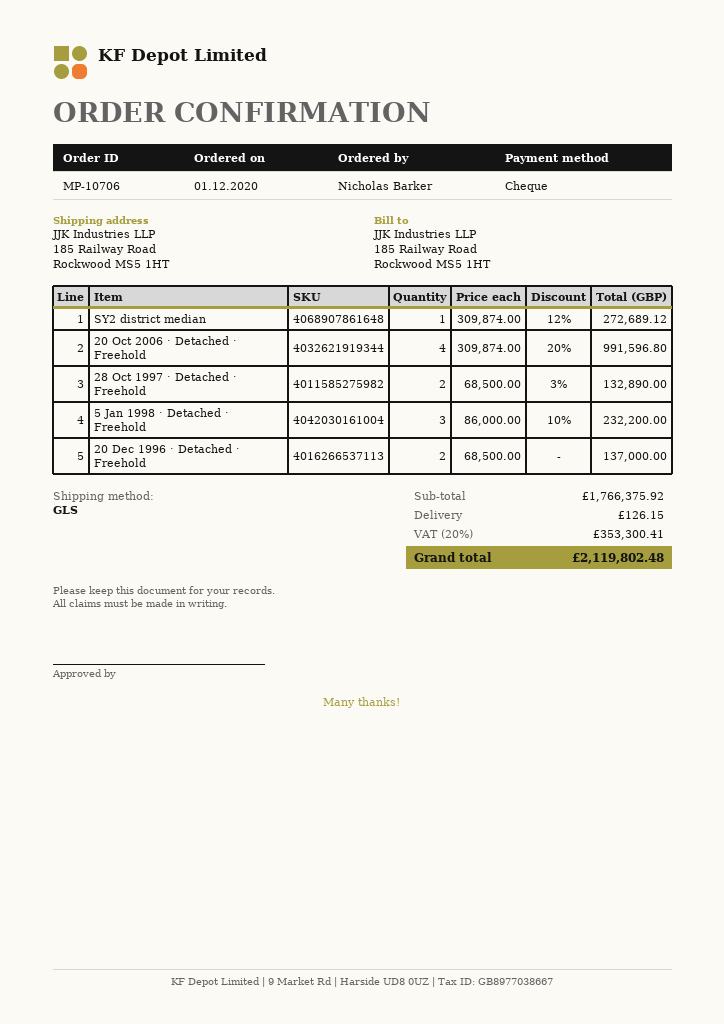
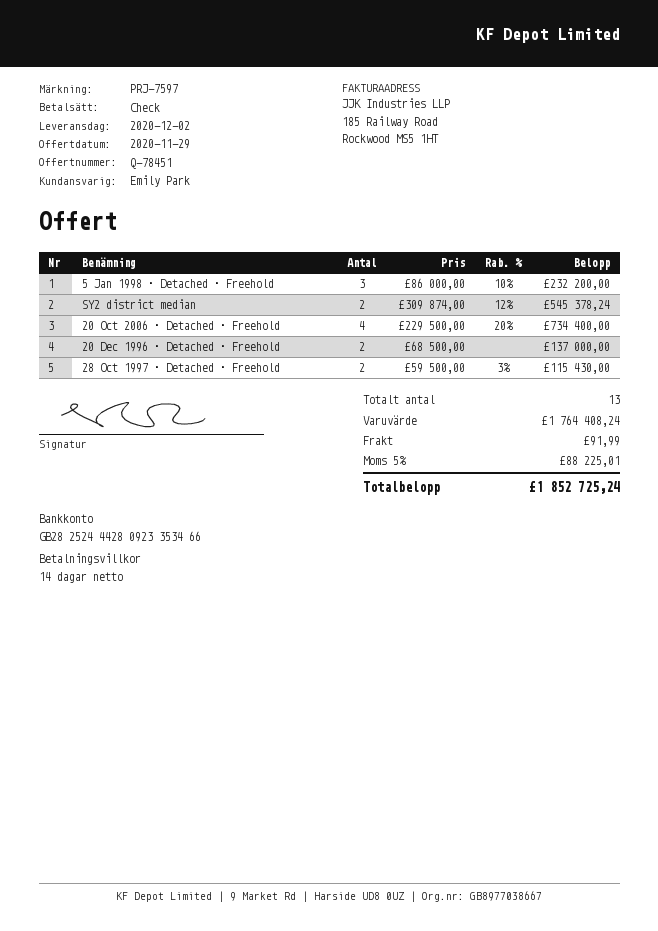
SY2 district median: 1 x 309874.00 - 12% = 272689.12 -> 2 x 309874.00 - 12% = 545378.24
20 Oct 2006 · Detached · Freehold: 4 x 309874.00 - 20% = 991596.80 -> 4 x 229500.00 - 20% = 734400.00
28 Oct 1997 · Detached · Freehold: 2 x 68500.00 - 3% = 132890.00 -> 2 x 59500.00 - 3% = 115430.00
subtotal: 1766375.92 -> 1764408.24
shipping: 126.15 -> 91.99
tax: 20% = 353300.41 -> 5% = 88225.01
total: 2119802.48 -> 1852725.24

